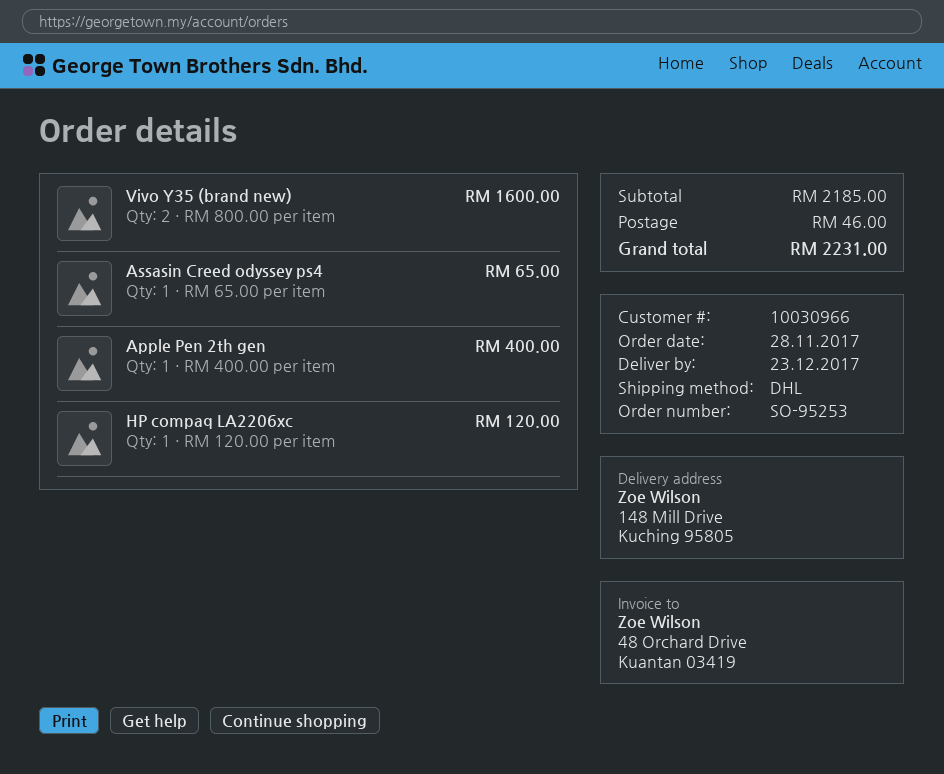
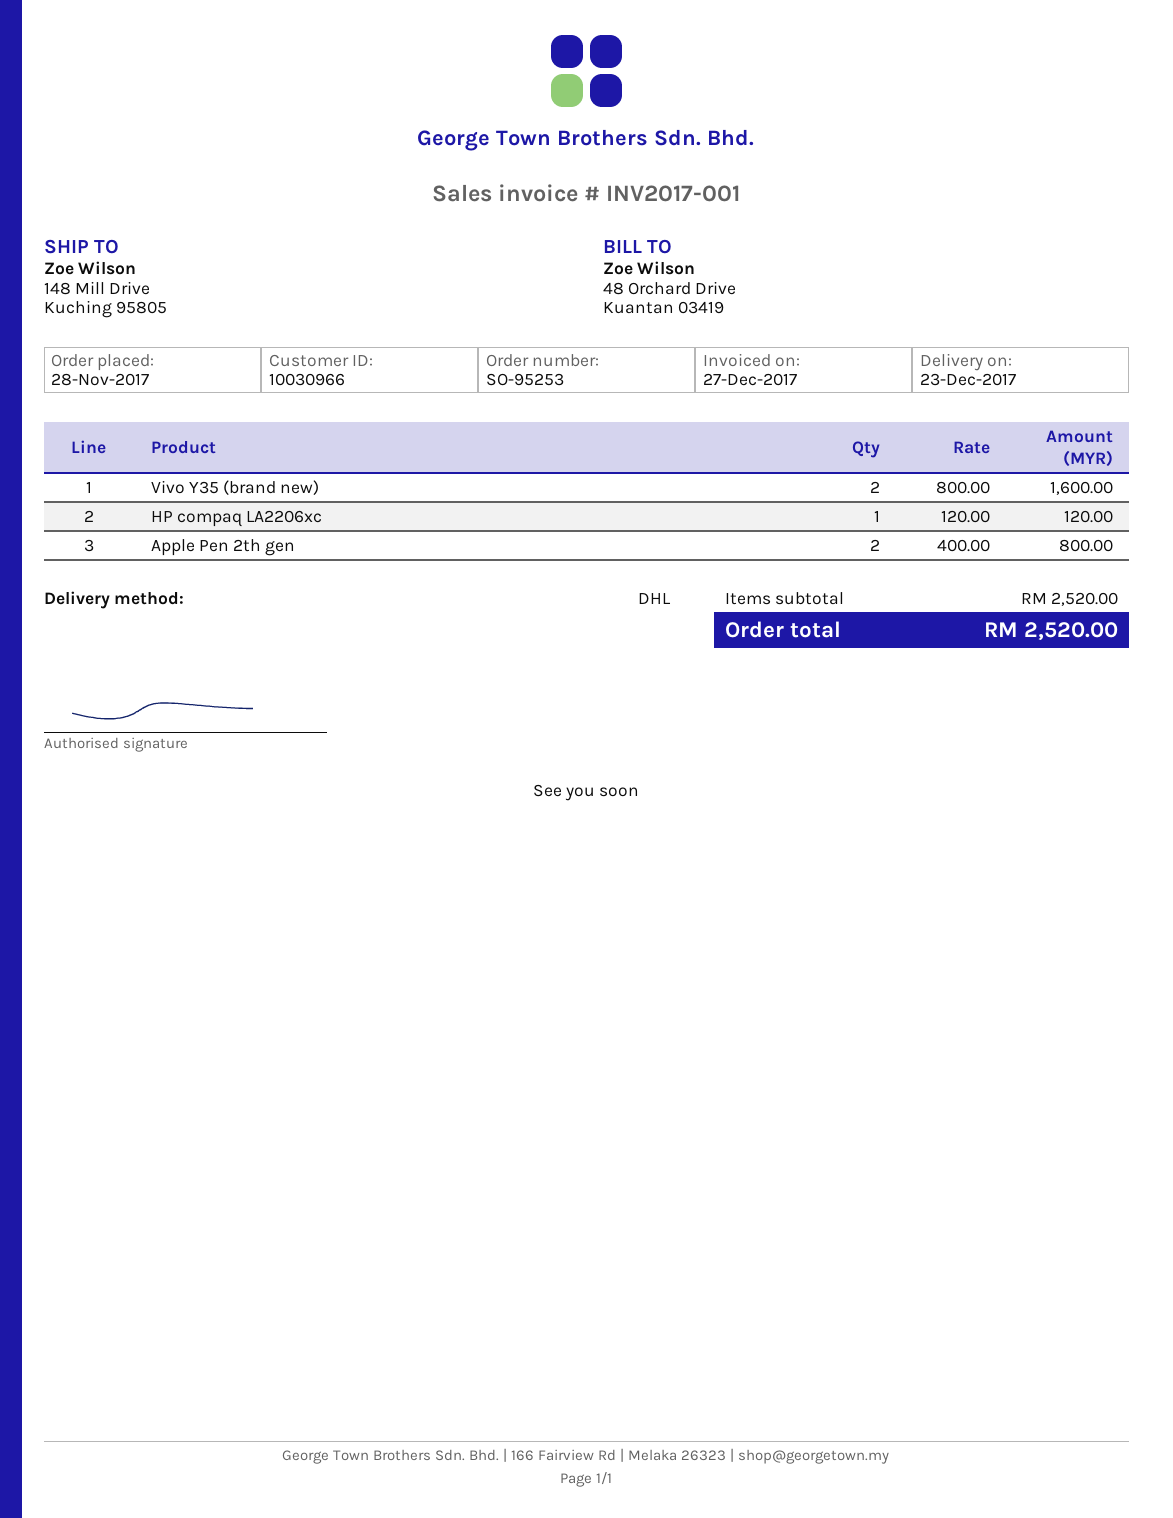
Assasin Creed odyssey ps4: 1 x 65.00 = 65.00 -> none
Apple Pen 2th gen: 1 x 400.00 = 400.00 -> 2 x 400.00 = 800.00
subtotal: 2185.00 -> 2520.00
shipping: 46.00 -> none
total: 2231.00 -> 2520.00

